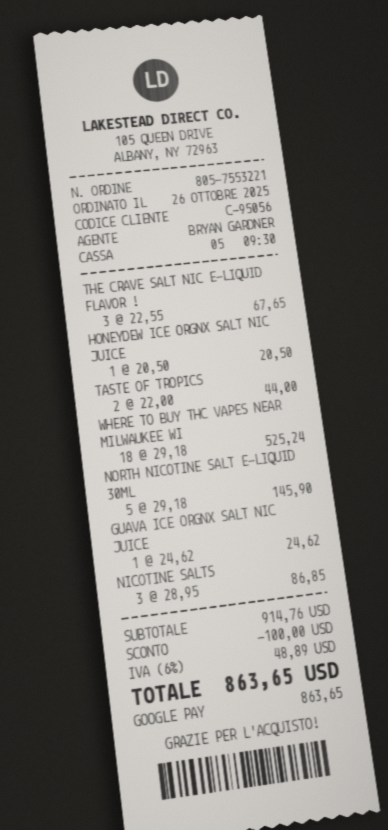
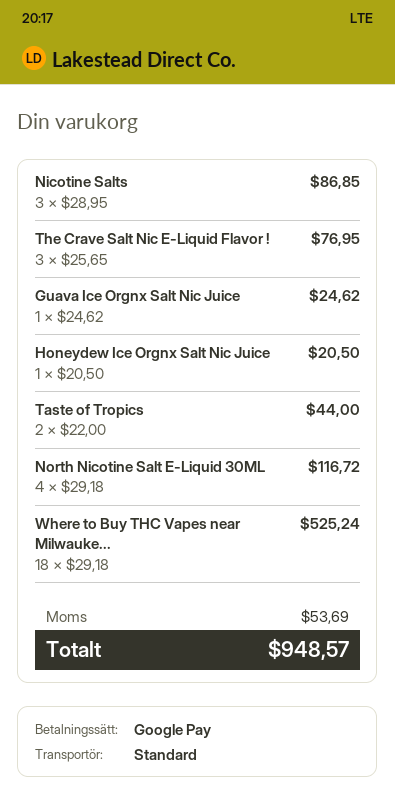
THE CRAVE SALT NIC E-LIQUID FLAVOR !: 3 x 22.55 = 67.65 -> 3 x 25.65 = 76.95
NORTH NICOTINE SALT E-LIQUID 30ML: 5 x 29.18 = 145.90 -> 4 x 29.18 = 116.72
discount: 100.00 -> none
tax: 48.89 -> 53.69
total: 863.65 -> 948.57

